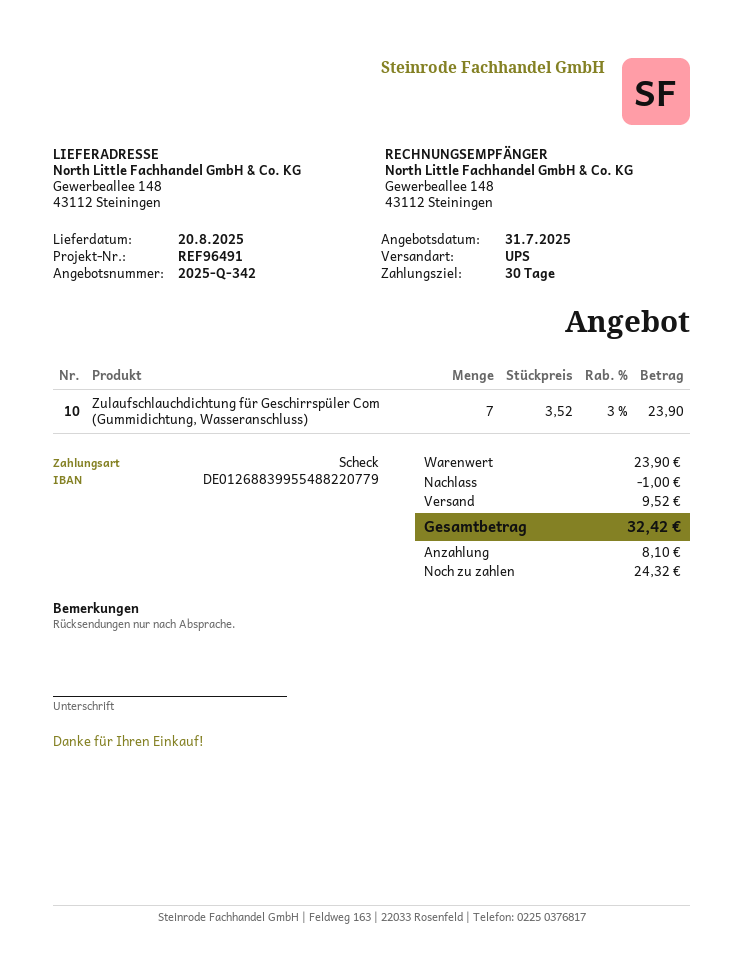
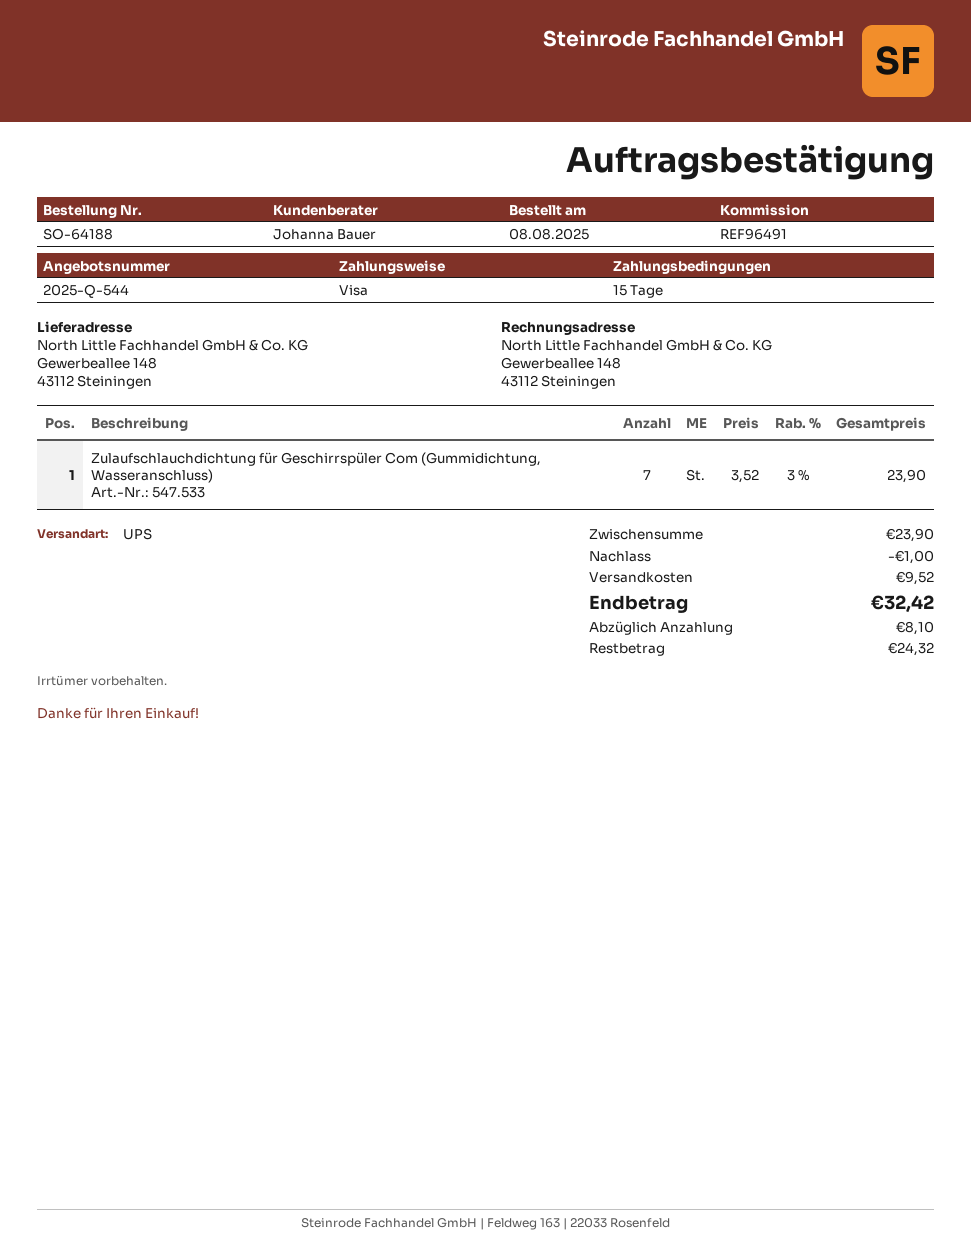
quote number: 2025-Q-342 -> 2025-Q-544
payment terms: 30 days -> 15 days
payment method: cheque -> Visa

